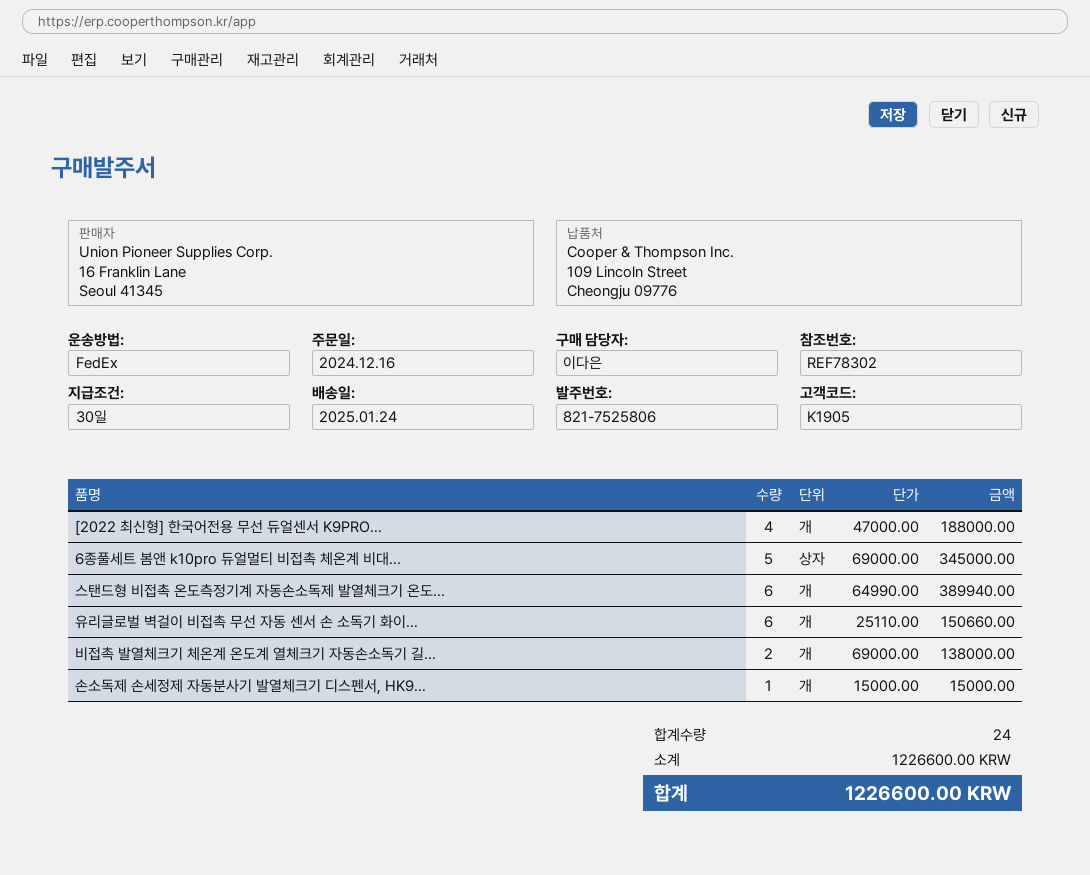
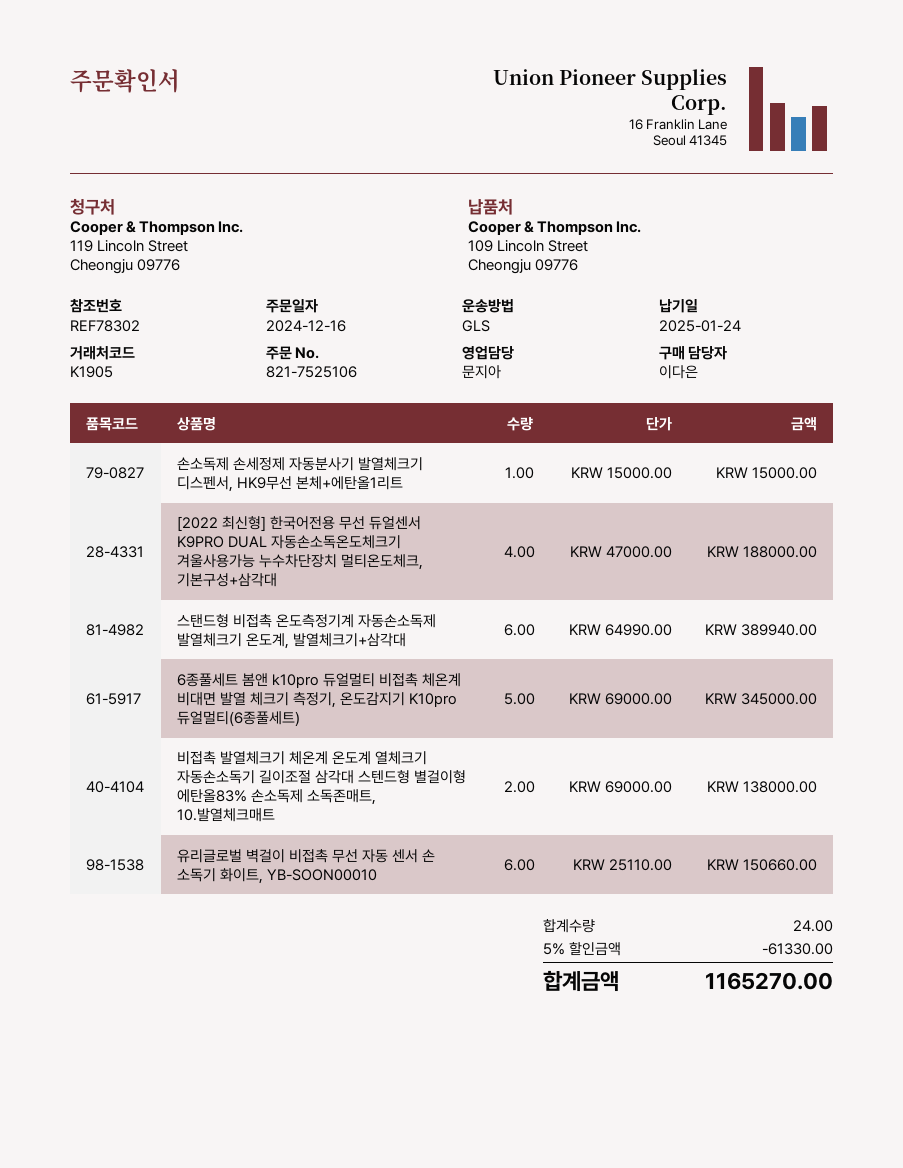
order number: 821-7525806 -> 821-7525106
shipping method: FedEx -> GLS
discount: none -> 5% = 61330.00
total: 1226600.00 -> 1165270.00

